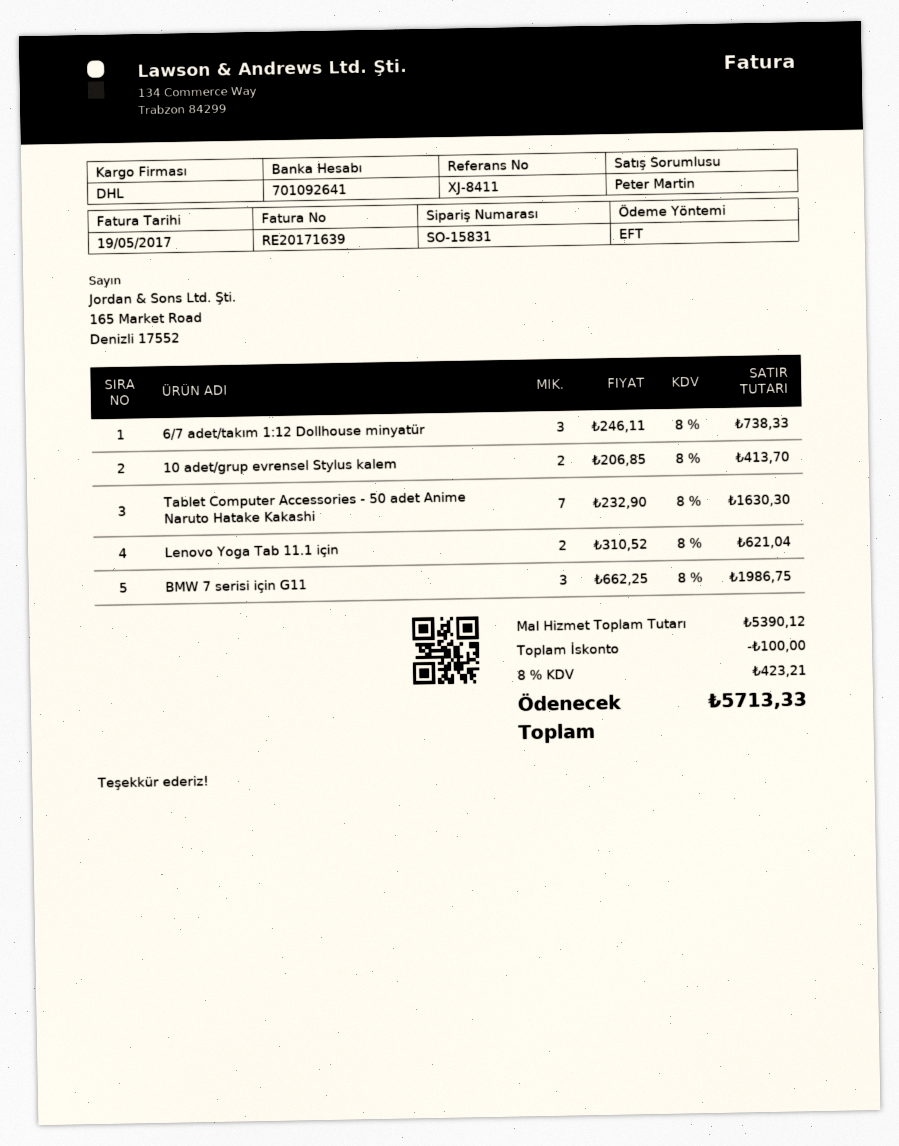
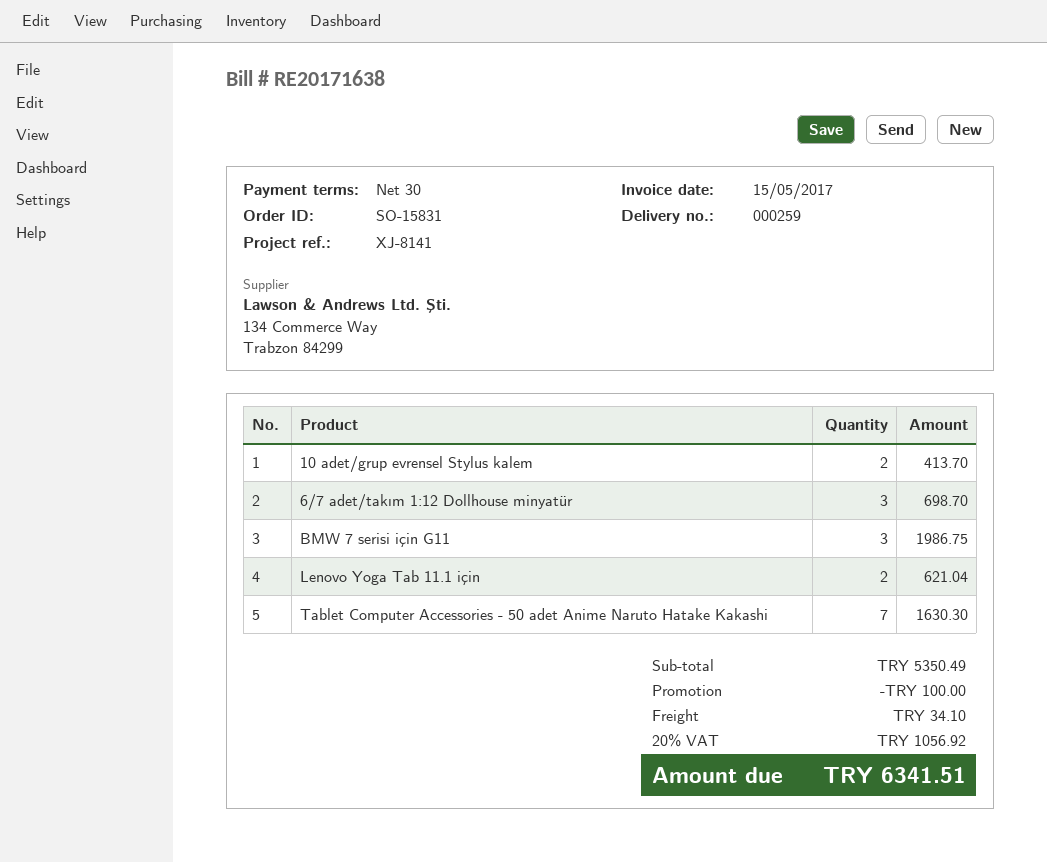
invoice number: RE20171639 -> RE20171638
invoice date: 2017-05-19 -> 2017-05-15
reference: XJ-8411 -> XJ-8141
6/7 adet/takım 1:12 Dollhouse minyatür: 3 for 738.33 -> 3 for 698.70
subtotal: 5390.12 -> 5350.49
shipping: none -> 34.10
tax: 8% = 423.21 -> 20% = 1056.92
total: 5713.33 -> 6341.51

